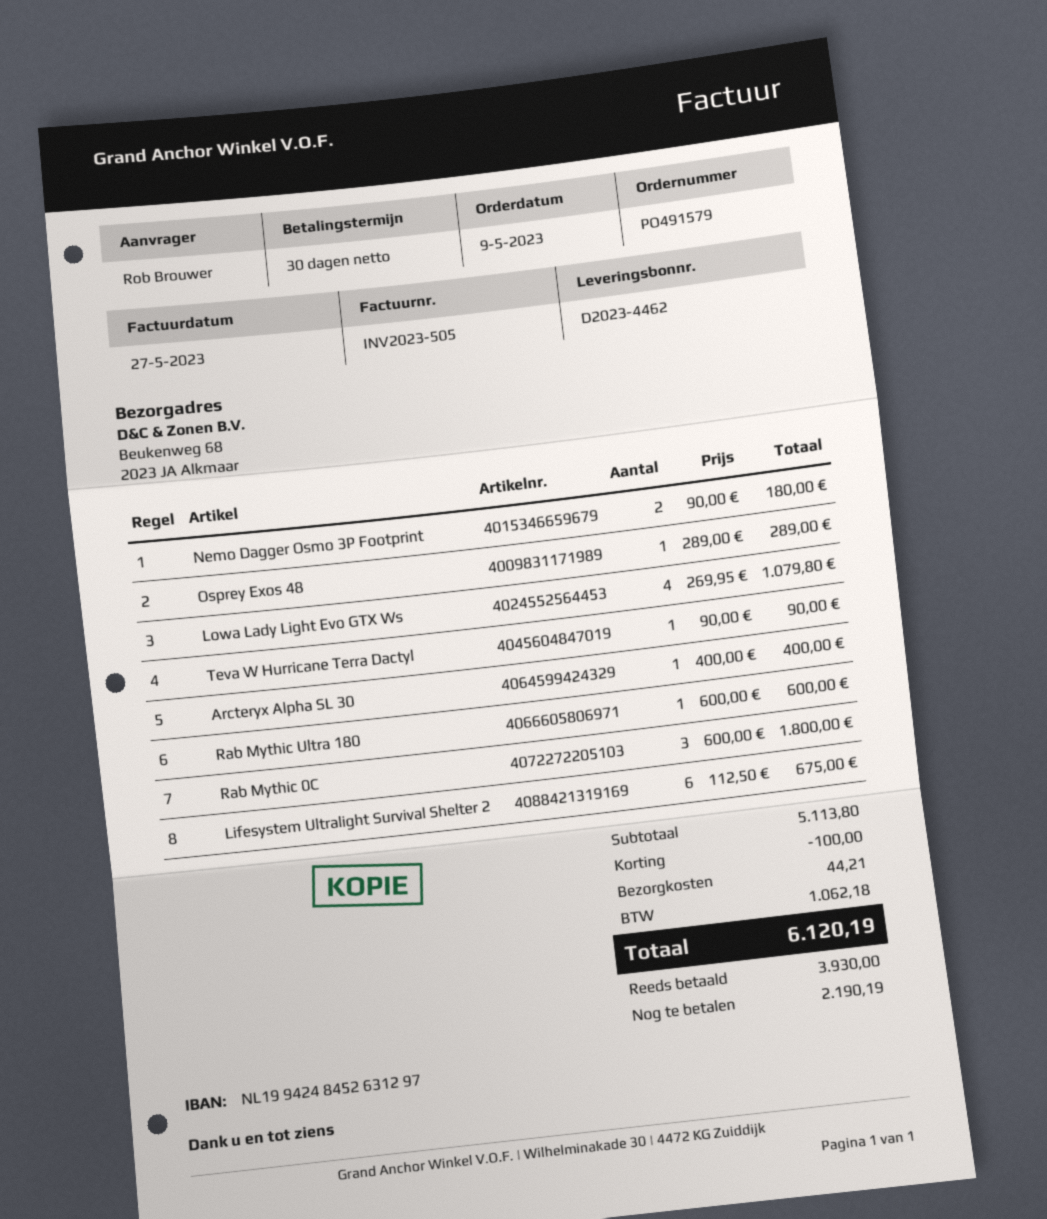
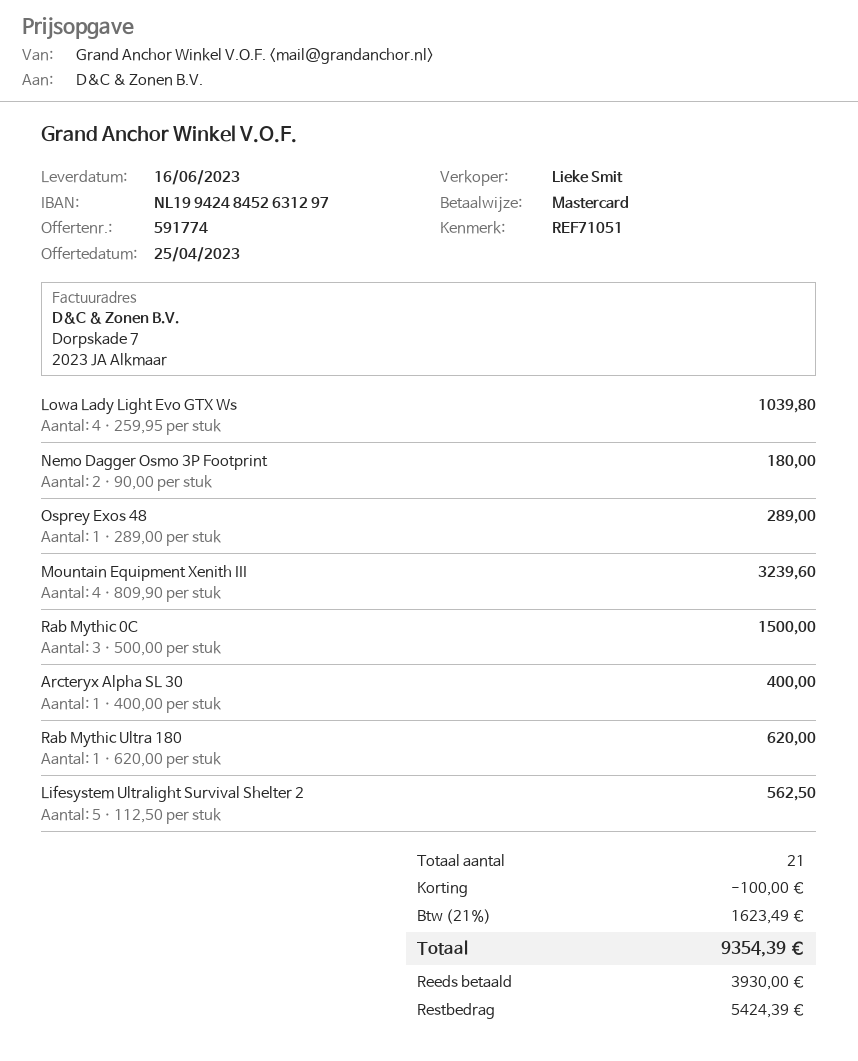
Lowa Lady Light Evo GTX Ws: 4 x 269.95 = 1079.80 -> 4 x 259.95 = 1039.80
Teva W Hurricane Terra Dactyl: 1 x 90.00 = 90.00 -> none
Rab Mythic Ultra 180: 1 x 600.00 = 600.00 -> 1 x 620.00 = 620.00
Rab Mythic 0C: 3 x 600.00 = 1800.00 -> 3 x 500.00 = 1500.00
Lifesystem Ultralight Survival Shelter 2: 6 x 112.50 = 675.00 -> 5 x 112.50 = 562.50
Mountain Equipment Xenith III: none -> 4 x 809.90 = 3239.60
shipping: 44.21 -> none
tax: 1062.18 -> 1623.49
total: 6120.19 -> 9354.39
balance: 2190.19 -> 5424.39

